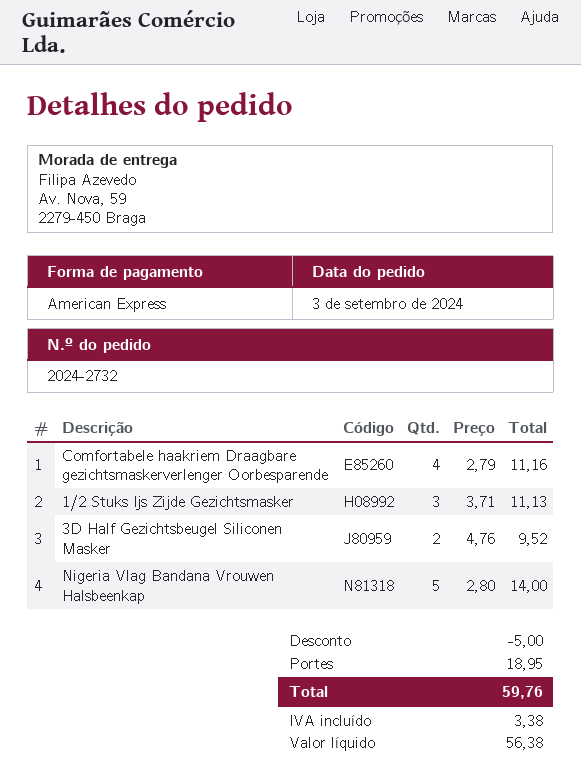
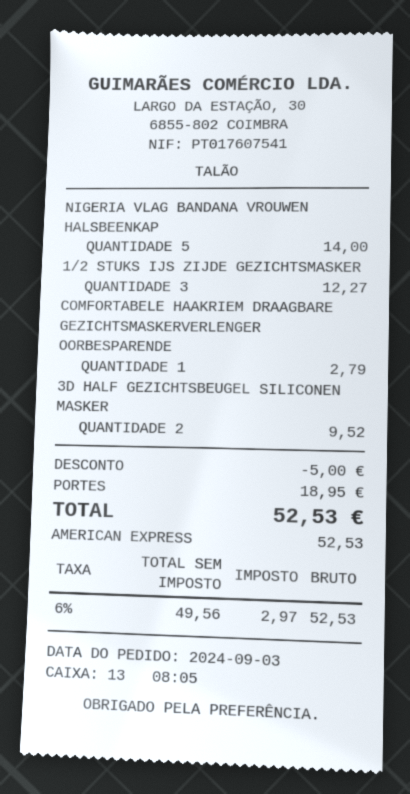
Comfortabele haakriem Draagbare gezichtsmaskerverlenger Oorbesparende: 4 for 11.16 -> 1 for 2.79
1/2 Stuks Ijs Zijde Gezichtsmasker: 3 for 11.13 -> 3 for 12.27
net: 56.38 -> 49.56
tax: 3.38 -> 2.97
total: 59.76 -> 52.53

